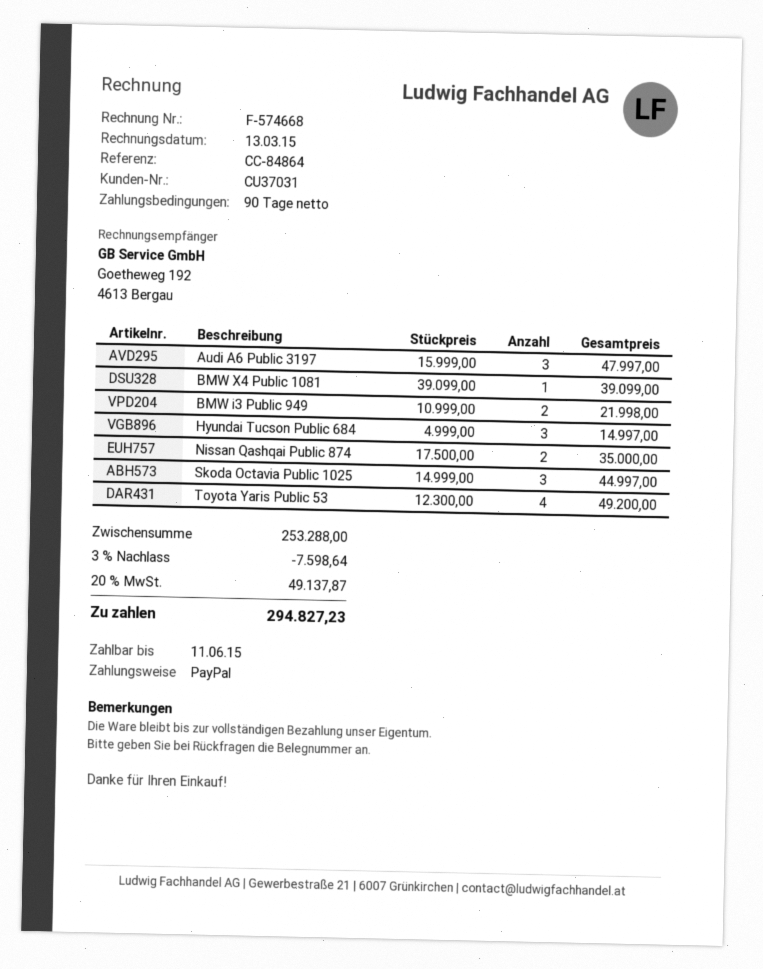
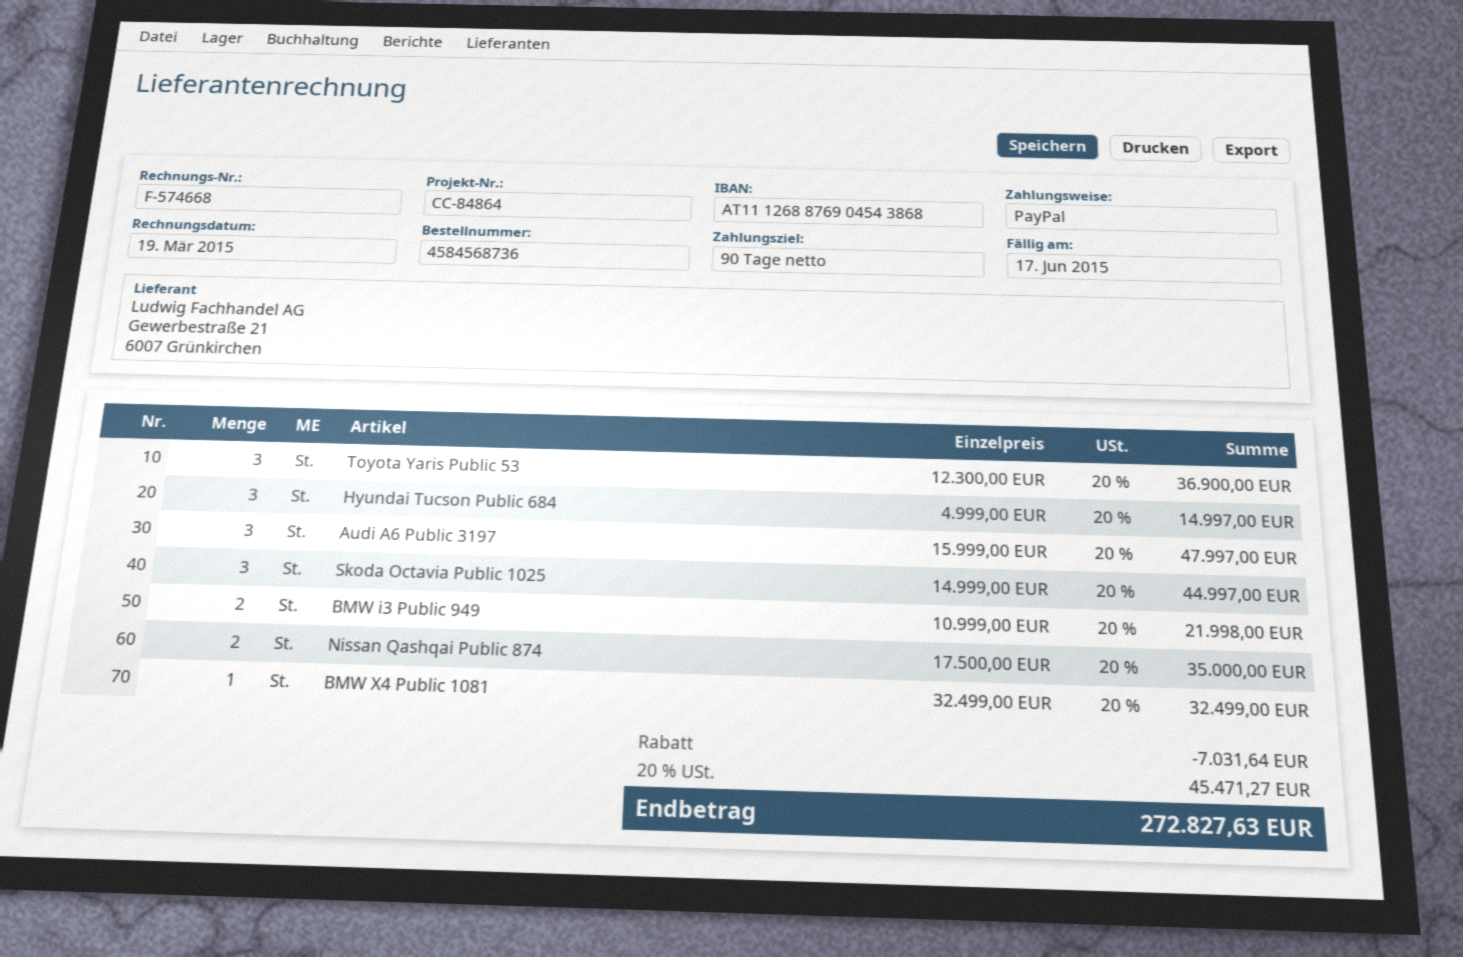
invoice date: 2015-03-13 -> 2015-03-19
due date: 2015-06-11 -> 2015-06-17
BMW X4 Public 1081: 1 x 39099.00 = 39099.00 -> 1 x 32499.00 = 32499.00
Toyota Yaris Public 53: 4 x 12300.00 = 49200.00 -> 3 x 12300.00 = 36900.00
discount: 7598.64 -> 7031.64
tax: 20% = 49137.87 -> 20% = 45471.27
total: 294827.23 -> 272827.63

